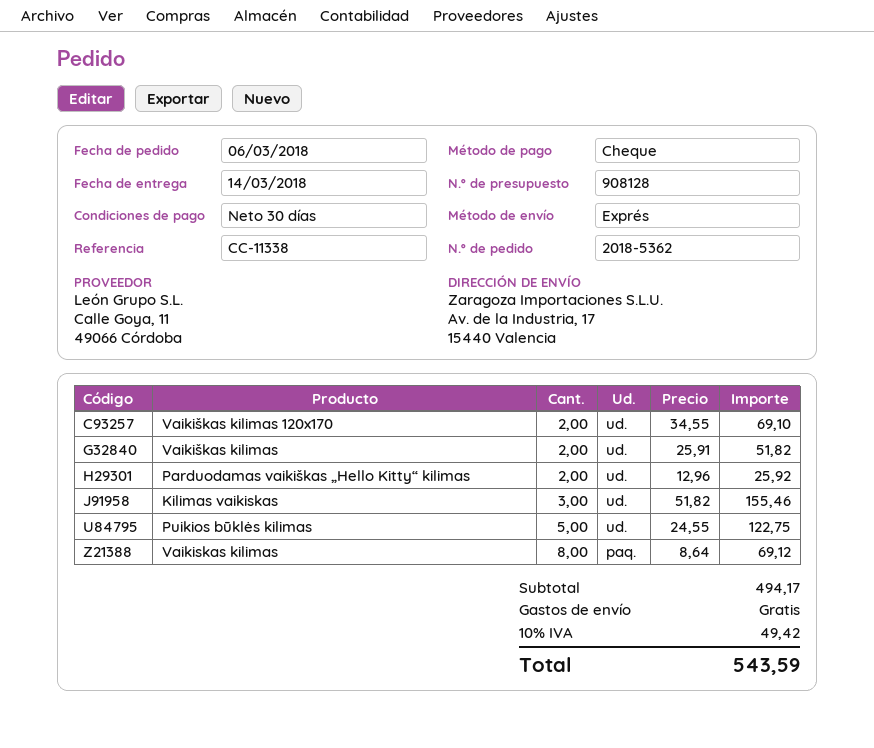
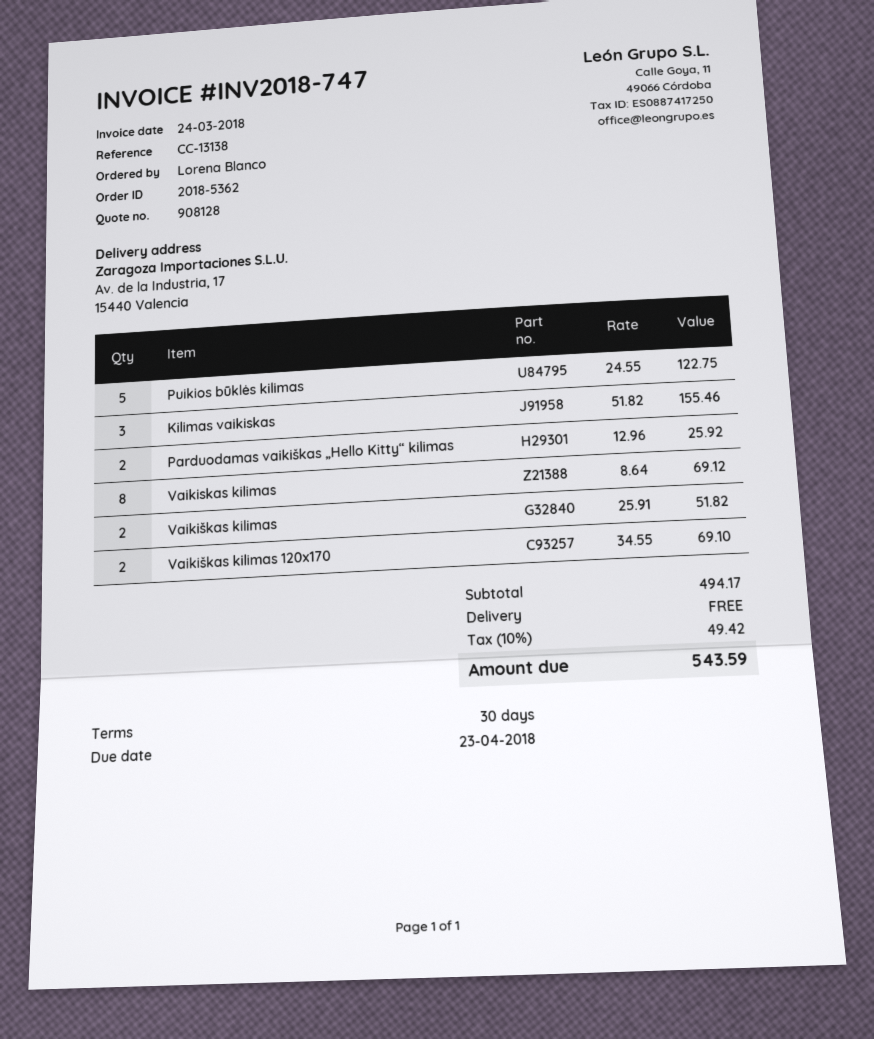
reference: CC-11338 -> CC-13138

